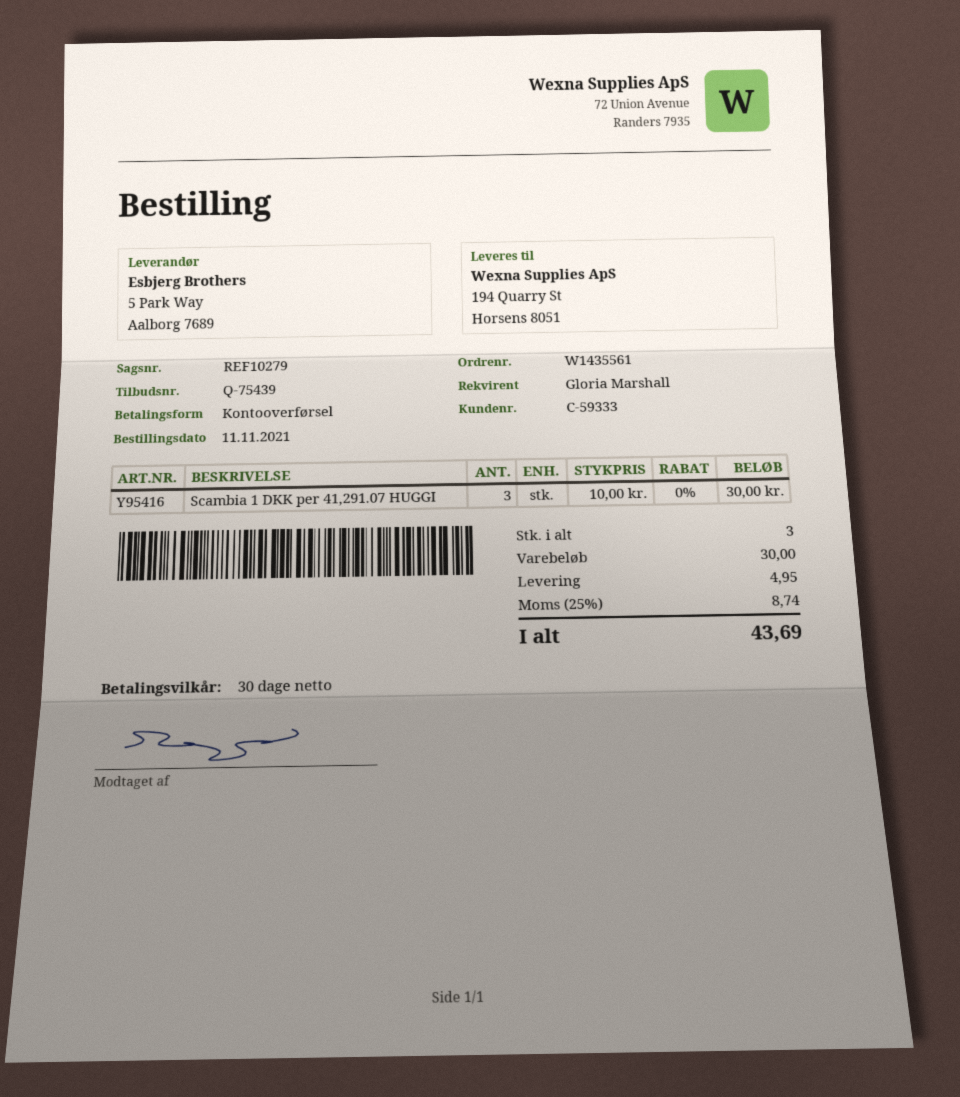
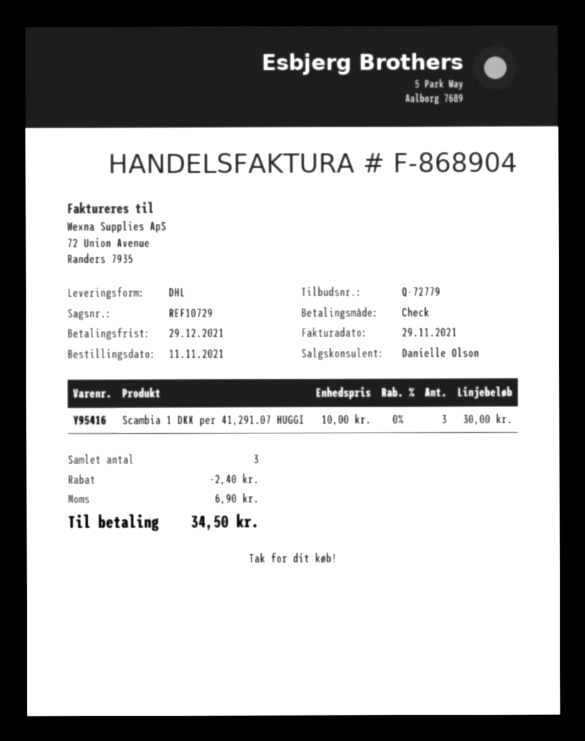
quote number: Q-75439 -> Q-72779
reference: REF10279 -> REF10729
payment method: bank transfer -> cheque
discount: none -> 2.40
shipping: 4.95 -> none
tax: 8.74 -> 6.90
total: 43.69 -> 34.50

